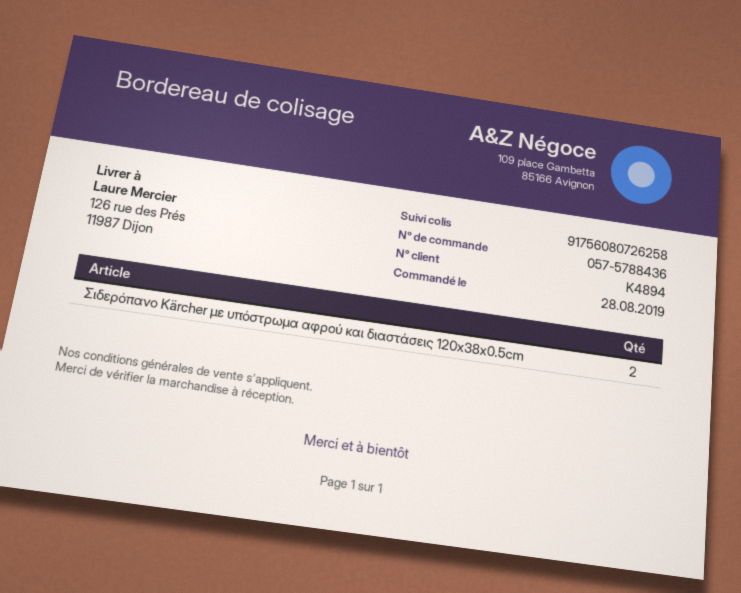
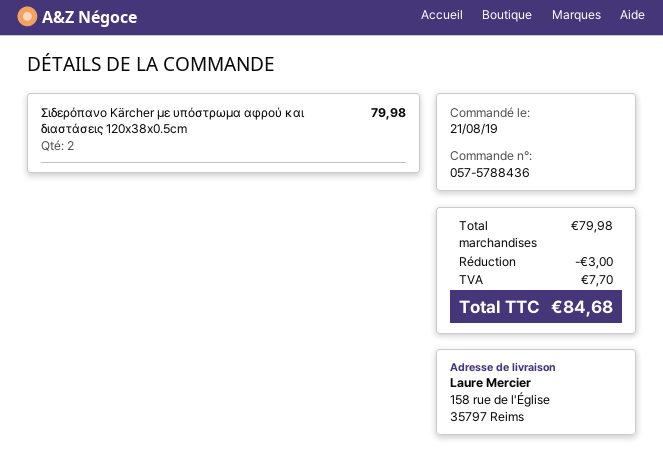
order date: 2019-08-28 -> 2019-08-21
ship to: 126 rue des Prés, 11987 Dijon -> 158 rue de l'Église, 35797 Reims

